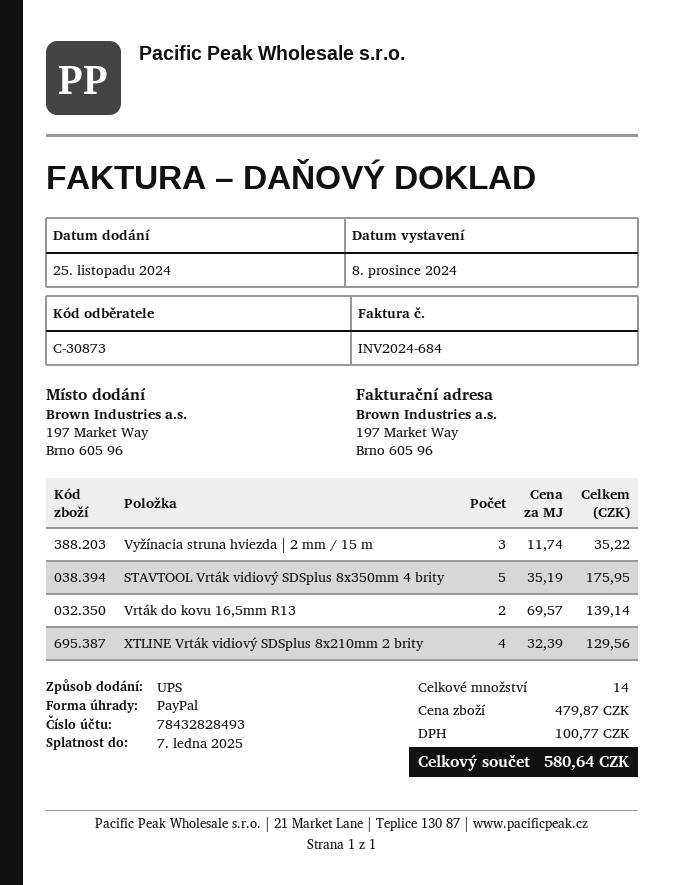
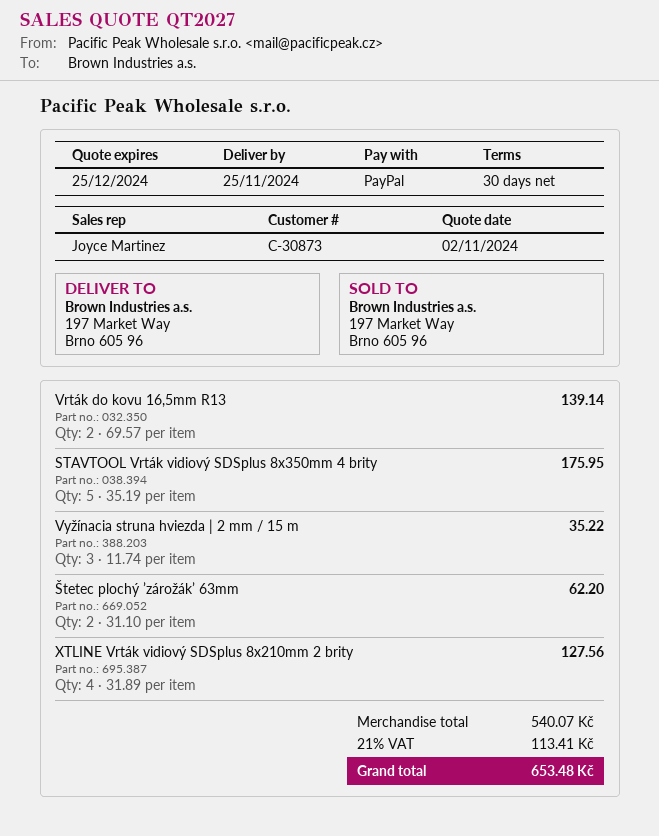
XTLINE Vrták vidiový SDSplus 8x210mm 2 brity: 4 x 32.39 = 129.56 -> 4 x 31.89 = 127.56
Štetec plochý ’zárožák’ 63mm: none -> 2 x 31.10 = 62.20
subtotal: 479.87 -> 540.07
tax: 100.77 -> 113.41
total: 580.64 -> 653.48

